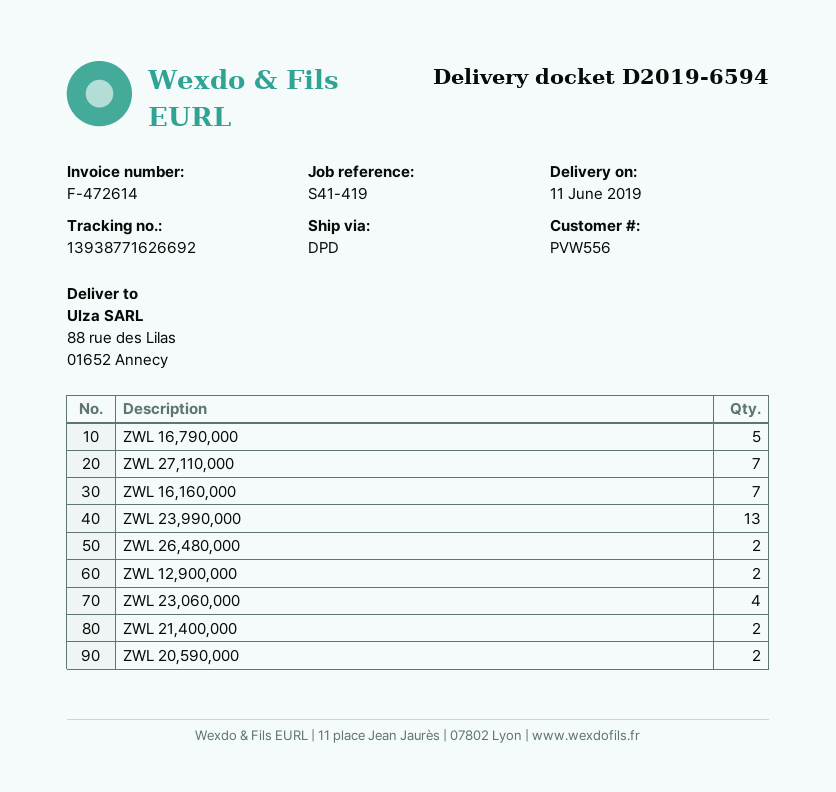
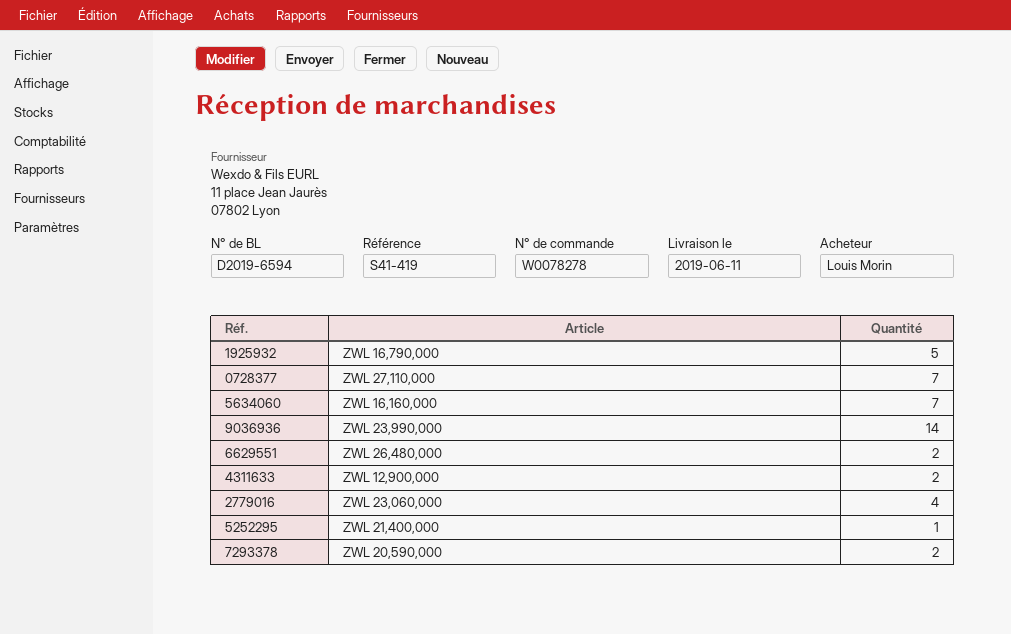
ZWL 23,990,000: 13 -> 14
ZWL 21,400,000: 2 -> 1

